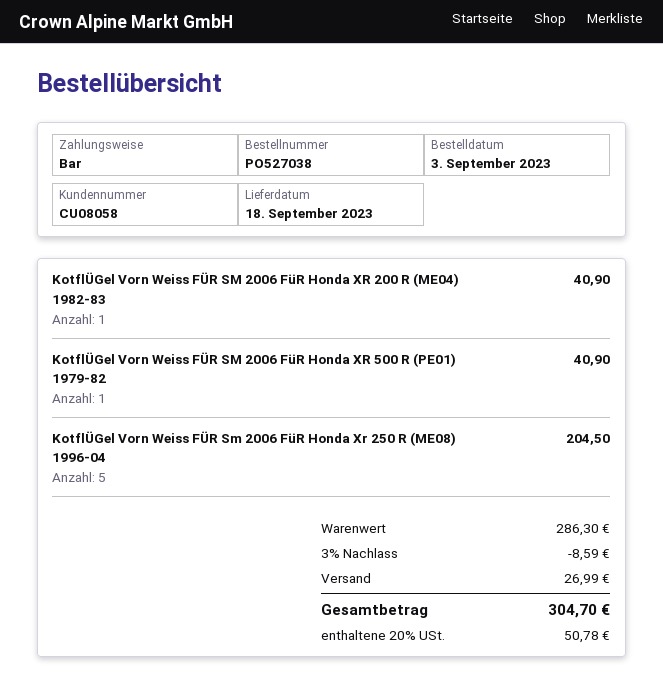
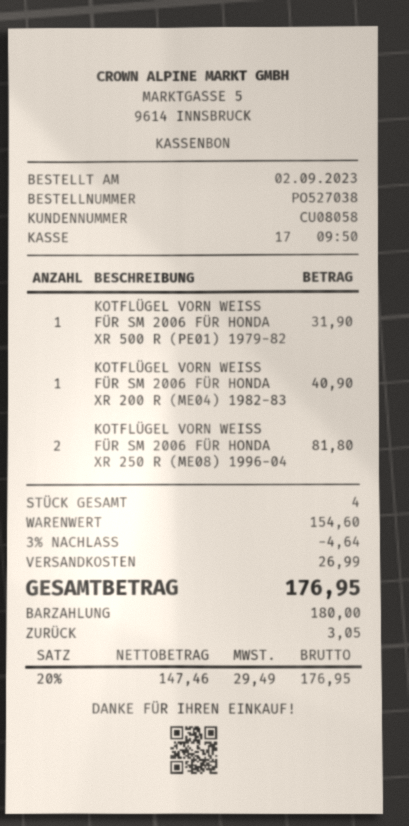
order date: 2023-09-03 -> 2023-09-02
KotflÜGel Vorn Weiss FÜR SM 2006 FüR Honda XR 500 R (PE01) 1979-82: 1 for 40.90 -> 1 for 31.90
KotflÜGel Vorn Weiss FÜR Sm 2006 FüR Honda Xr 250 R (ME08) 1996-04: 5 for 204.50 -> 2 for 81.80
subtotal: 286.30 -> 154.60
discount: 3% = 8.59 -> 3% = 4.64
tax: 20% = 50.78 -> 20% = 29.49
total: 304.70 -> 176.95

